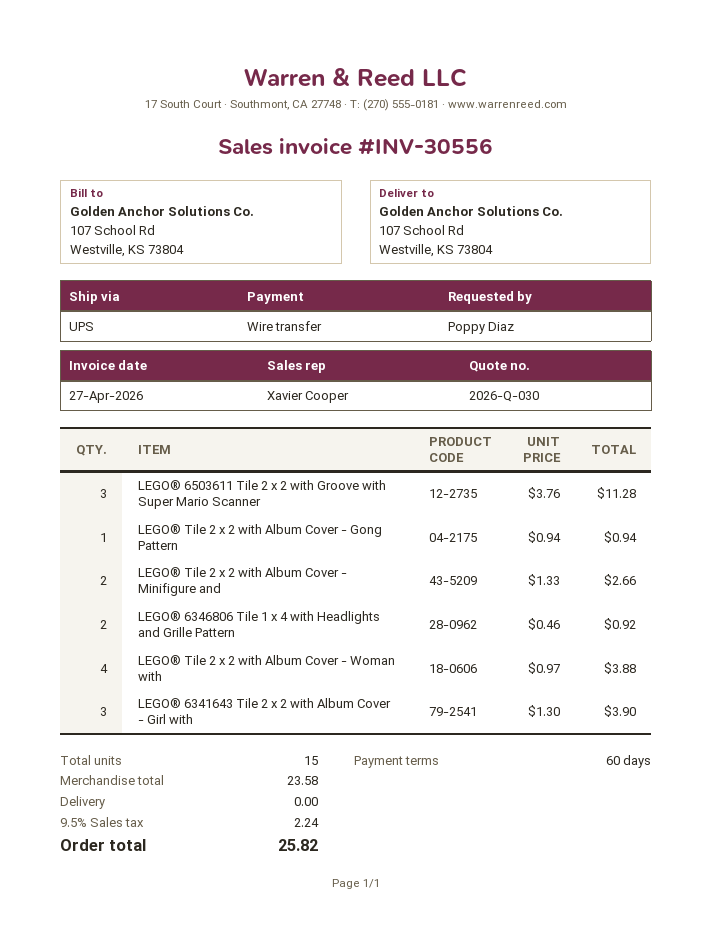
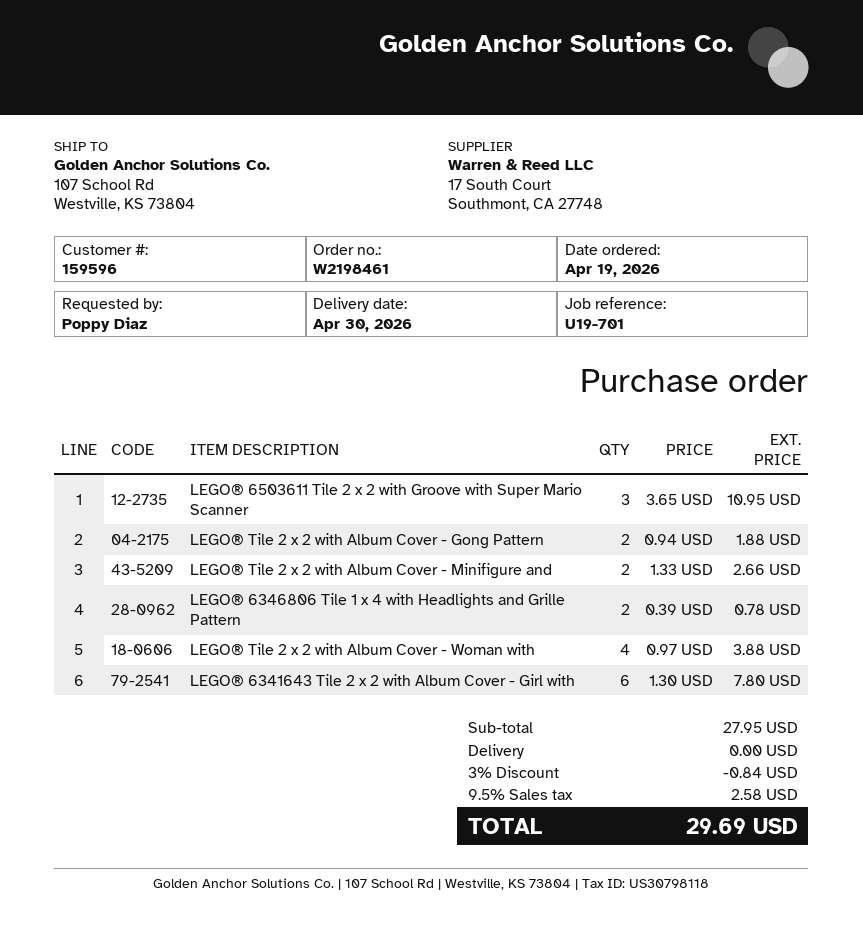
LEGO® 6503611 Tile 2 x 2 with Groove with Super Mario Scanner: 3 x 3.76 = 11.28 -> 3 x 3.65 = 10.95
LEGO® Tile 2 x 2 with Album Cover - Gong Pattern: 1 x 0.94 = 0.94 -> 2 x 0.94 = 1.88
LEGO® 6346806 Tile 1 x 4 with Headlights and Grille Pattern: 2 x 0.46 = 0.92 -> 2 x 0.39 = 0.78
LEGO® 6341643 Tile 2 x 2 with Album Cover - Girl with: 3 x 1.30 = 3.90 -> 6 x 1.30 = 7.80
subtotal: 23.58 -> 27.95
discount: none -> 3% = 0.84
tax: 9.5% = 2.24 -> 9.5% = 2.58
total: 25.82 -> 29.69

